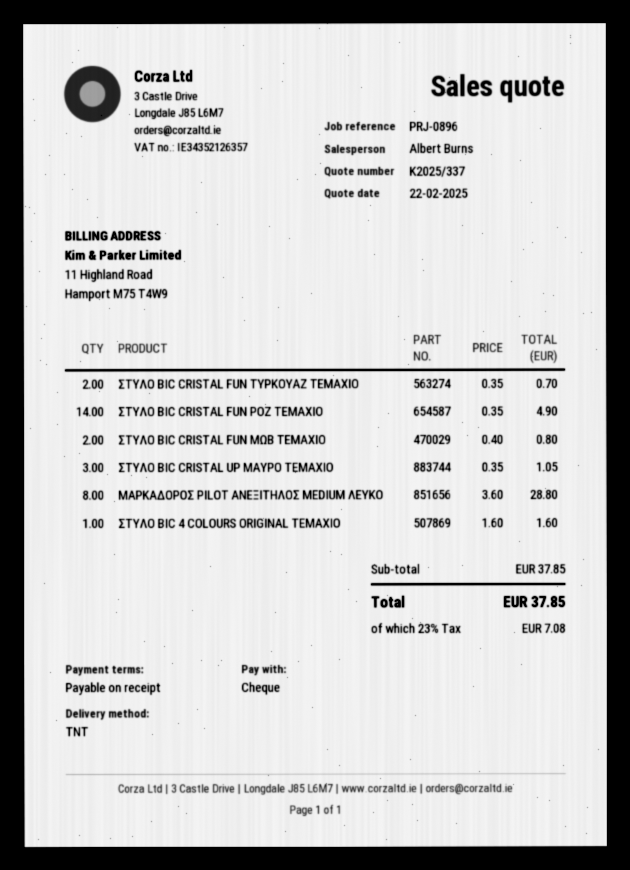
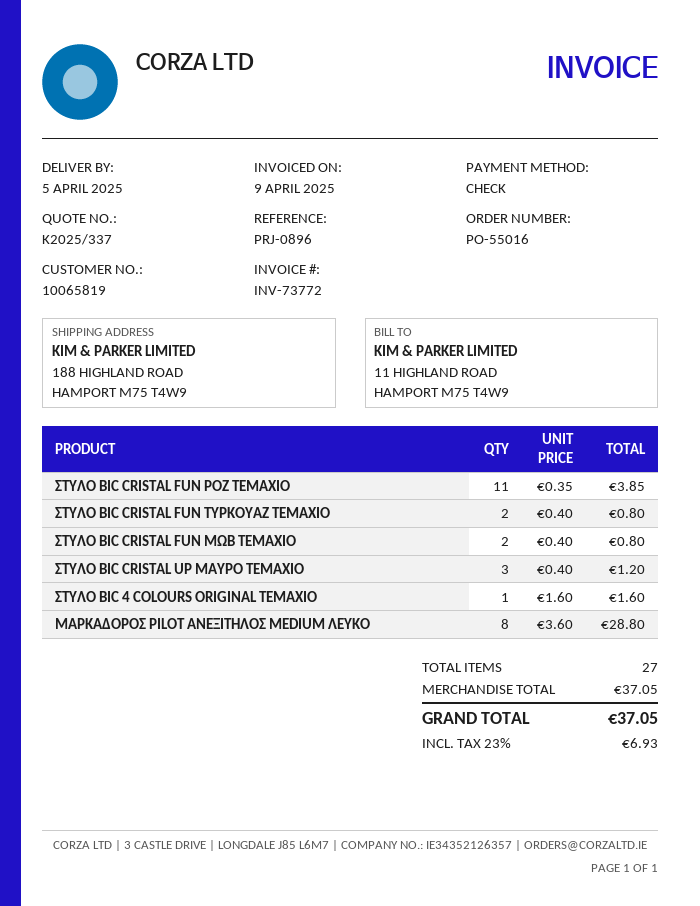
ΣΤΥΛΟ BIC CRISTAL FUN ΤΥΡΚΟΥΑΖ ΤΕΜΑΧΙΟ: 2 x 0.35 = 0.70 -> 2 x 0.40 = 0.80
ΣΤΥΛΟ BIC CRISTAL FUN ΡΟΖ ΤΕΜΑΧΙΟ: 14 x 0.35 = 4.90 -> 11 x 0.35 = 3.85
ΣΤΥΛΟ BIC CRISTAL UP ΜΑΥΡΟ ΤΕΜΑΧΙΟ: 3 x 0.35 = 1.05 -> 3 x 0.40 = 1.20
subtotal: 37.85 -> 37.05
tax: 23% = 7.08 -> 23% = 6.93
total: 37.85 -> 37.05

